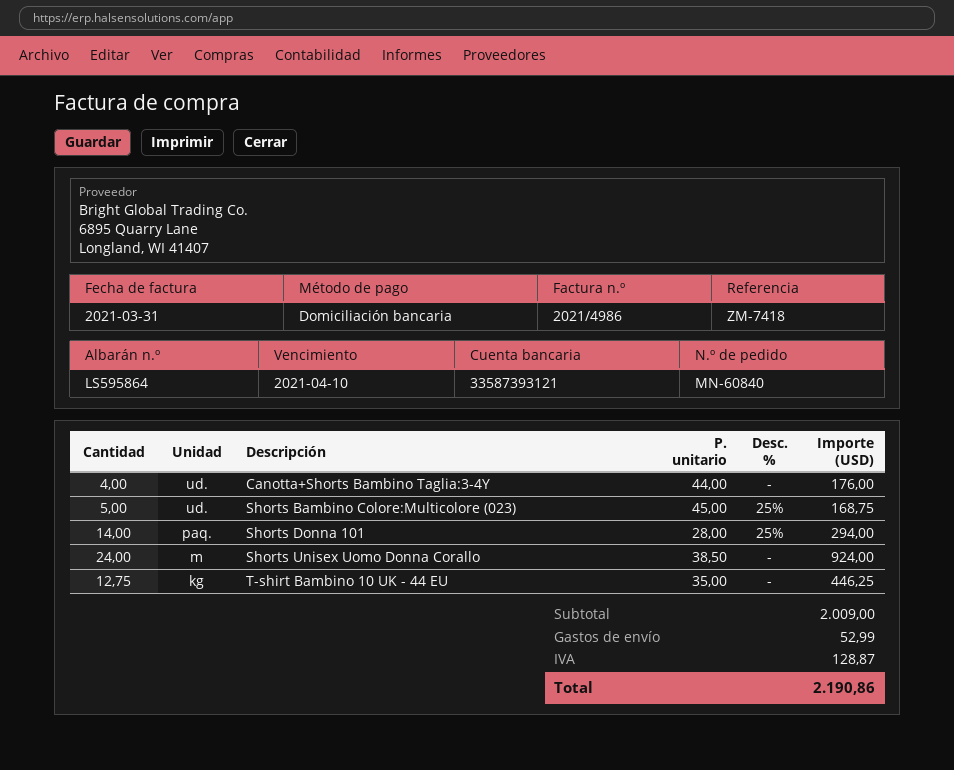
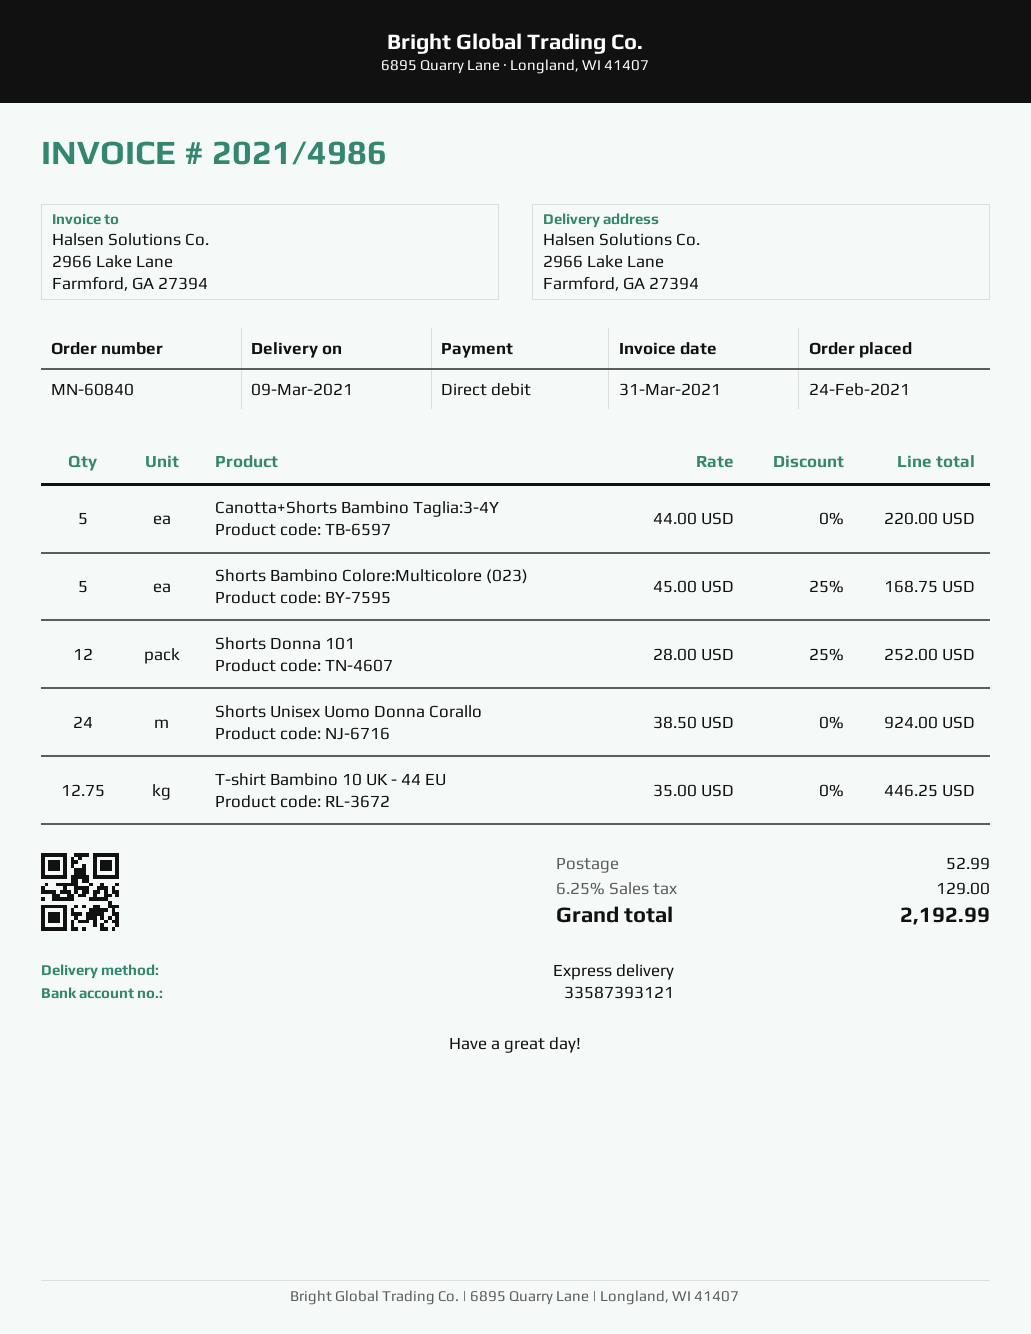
Canotta+Shorts Bambino Taglia:3-4Y: 4 x 44.00 = 176.00 -> 5 x 44.00 = 220.00
Shorts Donna 101: 14 x 28.00 - 25% = 294.00 -> 12 x 28.00 - 25% = 252.00
tax: 128.87 -> 129.00
total: 2190.86 -> 2192.99

